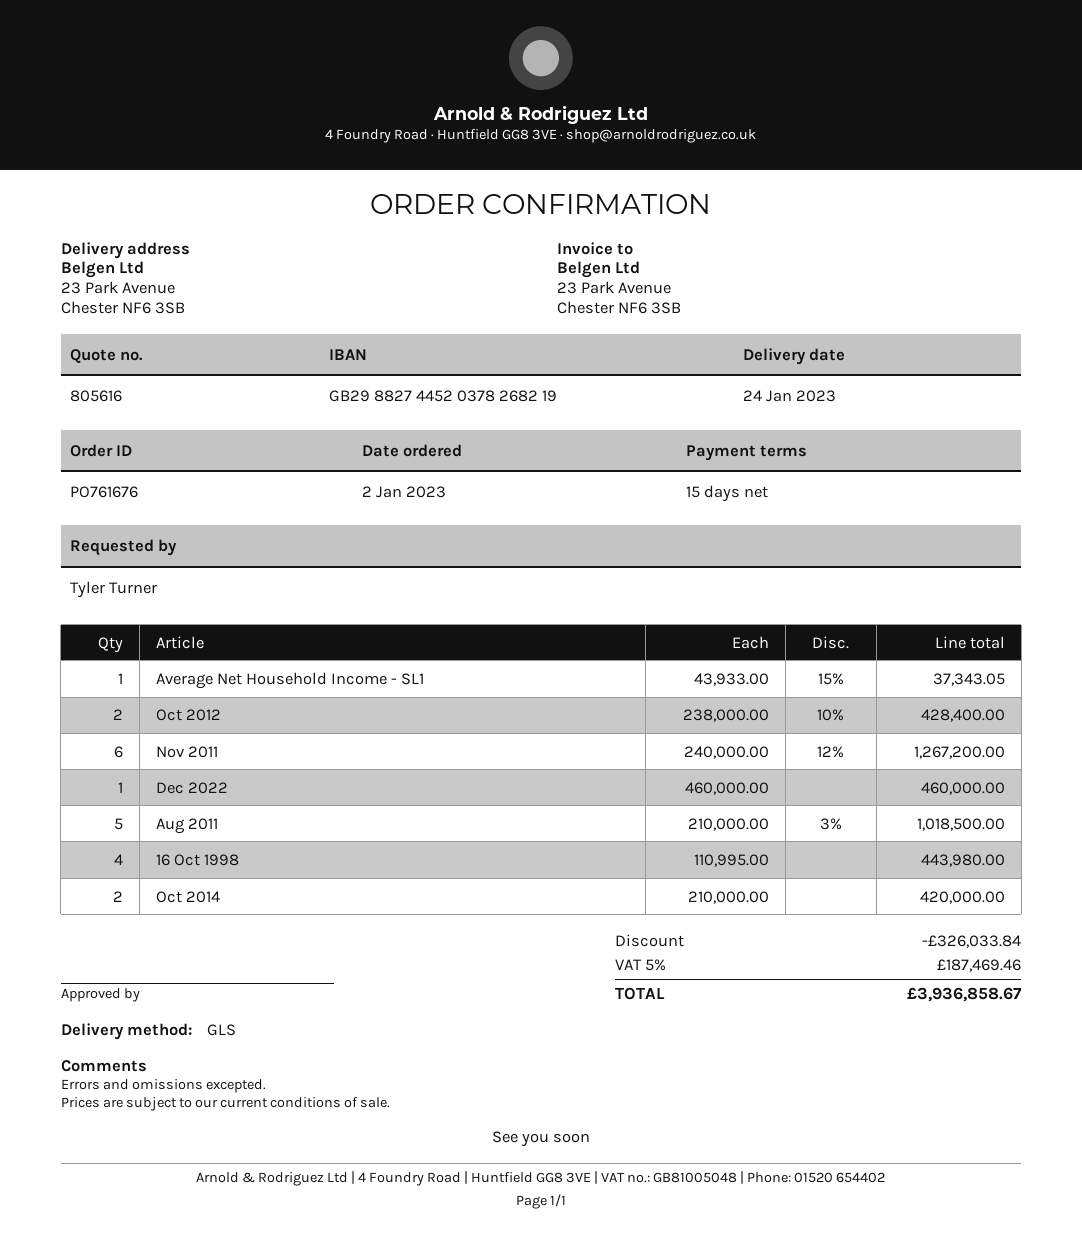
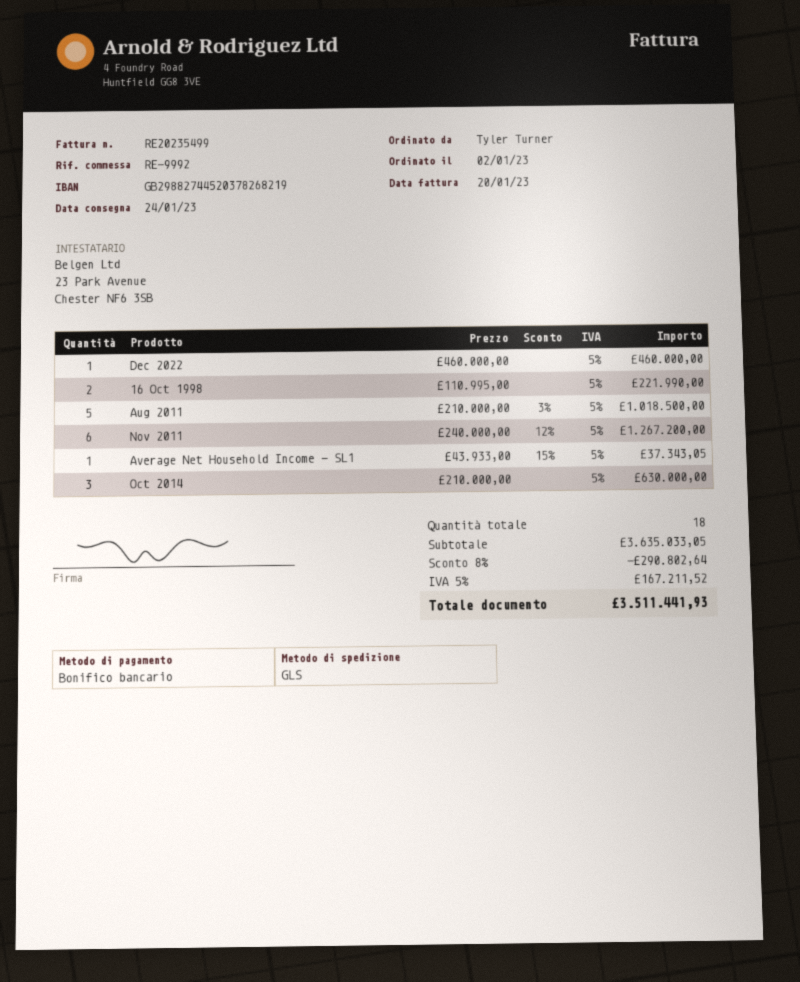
Oct 2012: 2 x 238000.00 - 10% = 428400.00 -> none
16 Oct 1998: 4 x 110995.00 = 443980.00 -> 2 x 110995.00 = 221990.00
Oct 2014: 2 x 210000.00 = 420000.00 -> 3 x 210000.00 = 630000.00
discount: 326033.84 -> 290802.64
tax: 5% = 187469.46 -> 5% = 167211.52
total: 3936858.67 -> 3511441.93

